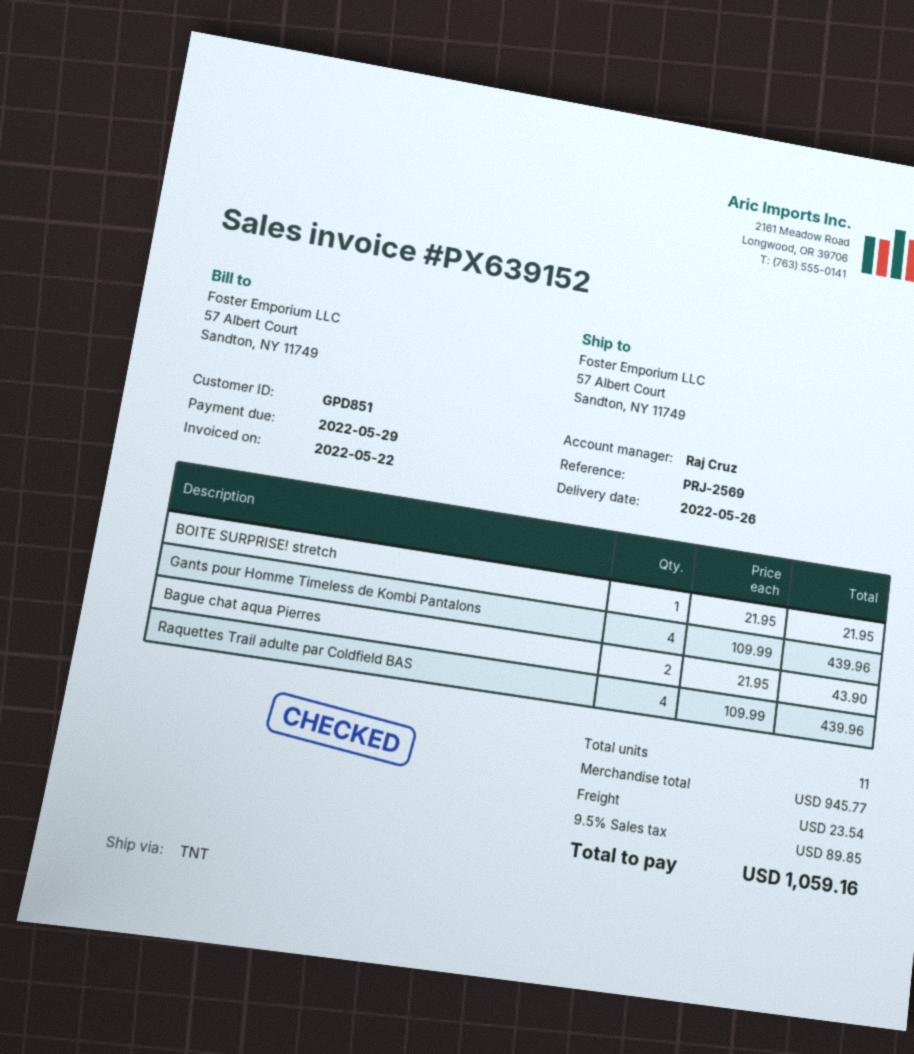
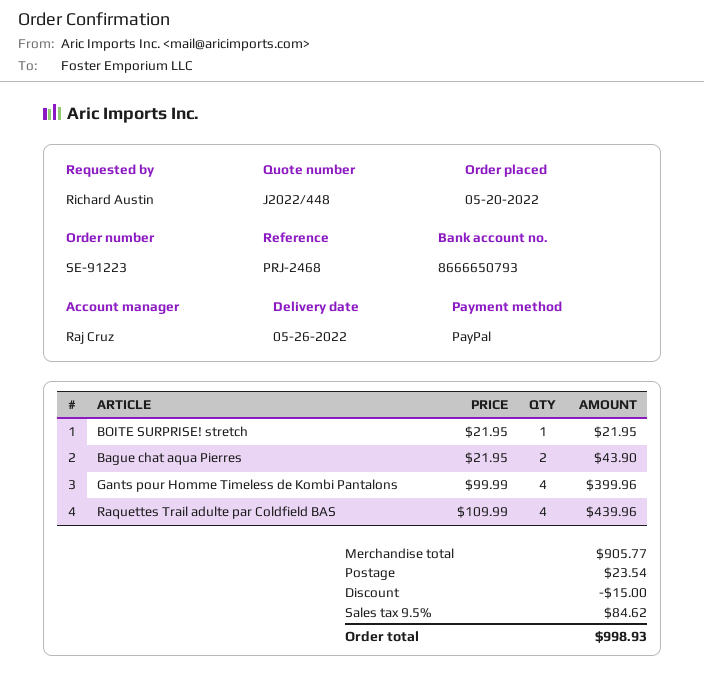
reference: PRJ-2569 -> PRJ-2468
Gants pour Homme Timeless de Kombi Pantalons: 4 x 109.99 = 439.96 -> 4 x 99.99 = 399.96
subtotal: 945.77 -> 905.77
discount: none -> 15.00
tax: 9.5% = 89.85 -> 9.5% = 84.62
total: 1059.16 -> 998.93

